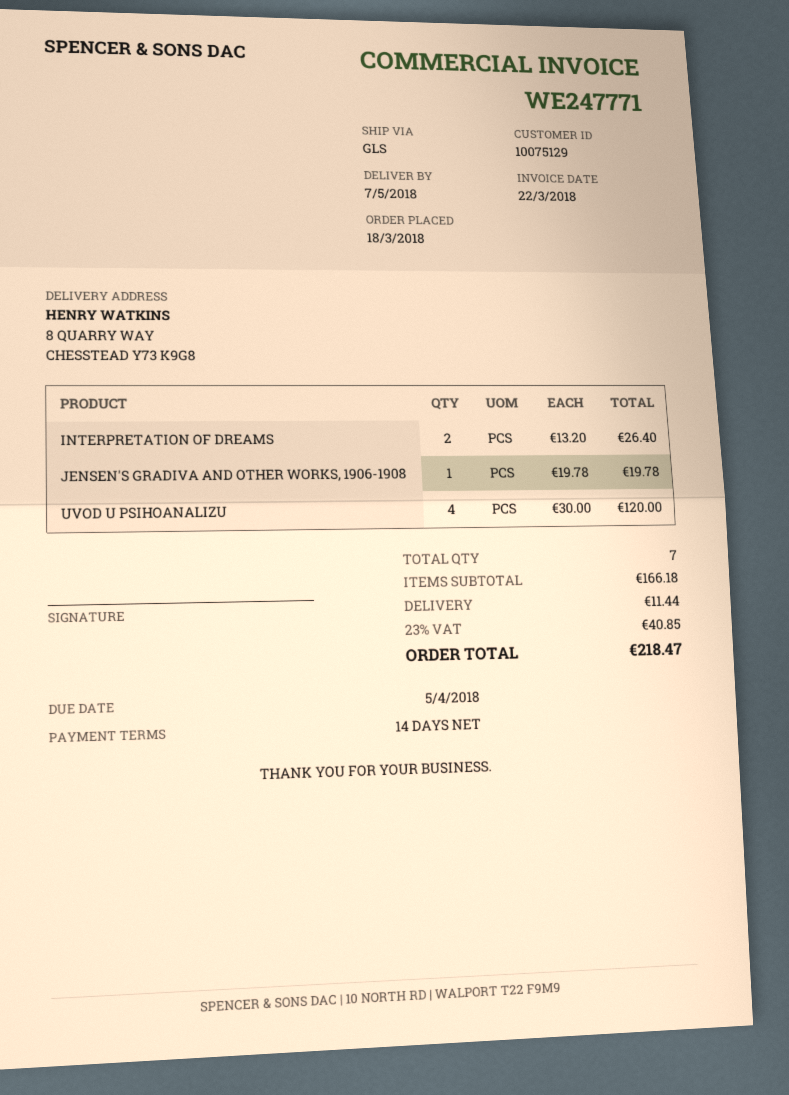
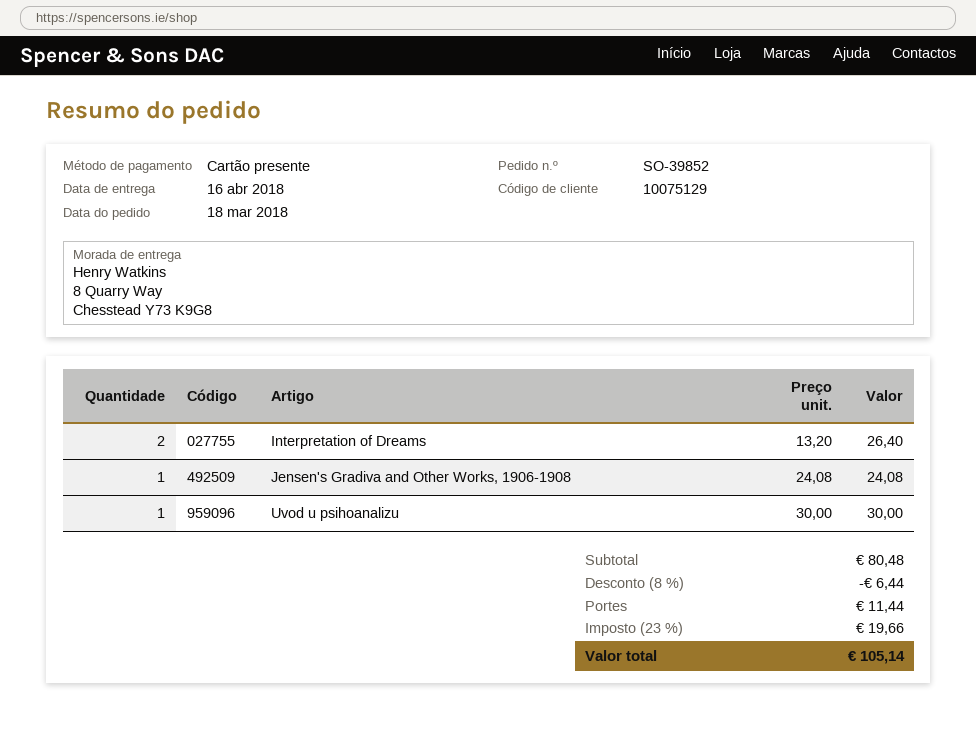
delivery date: 2018-05-07 -> 2018-04-16
JENSEN'S GRADIVA AND OTHER WORKS, 1906-1908: 1 x 19.78 = 19.78 -> 1 x 24.08 = 24.08
UVOD U PSIHOANALIZU: 4 x 30.00 = 120.00 -> 1 x 30.00 = 30.00
subtotal: 166.18 -> 80.48
discount: none -> 8% = 6.44
tax: 23% = 40.85 -> 23% = 19.66
total: 218.47 -> 105.14

